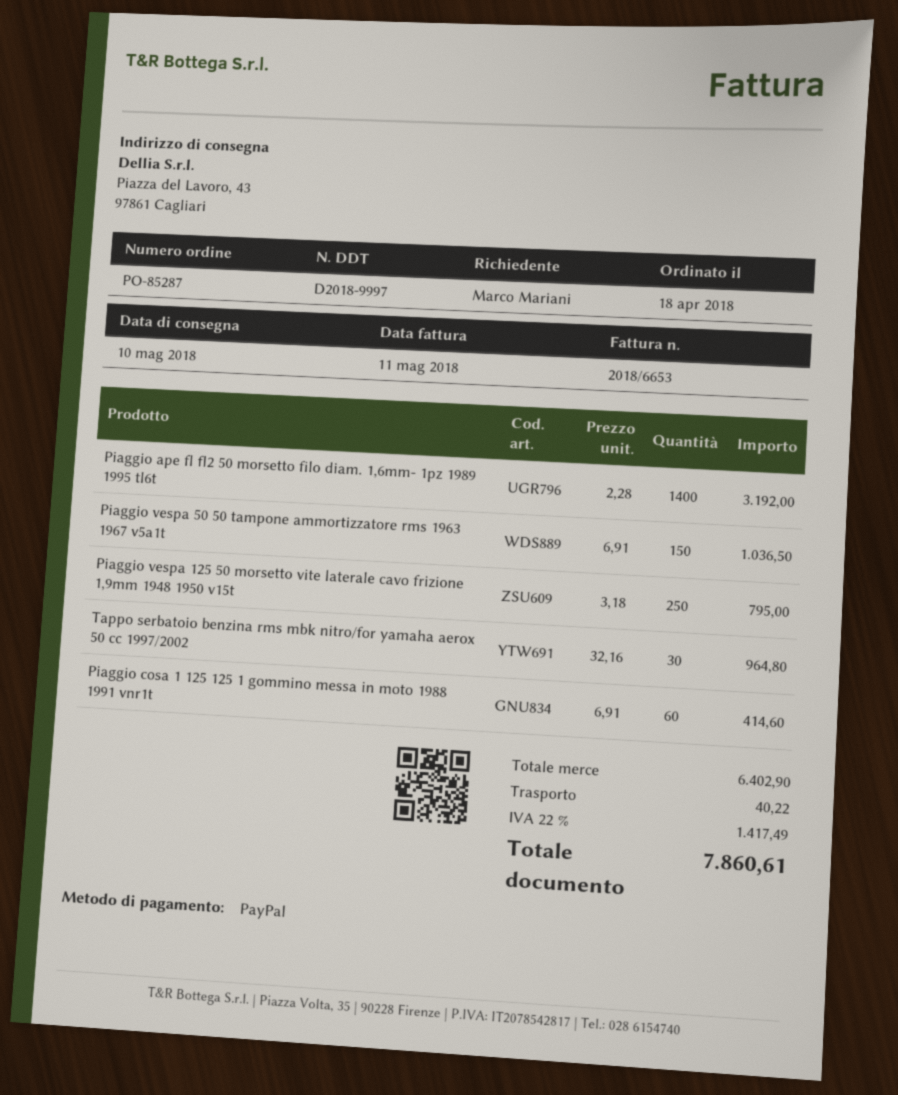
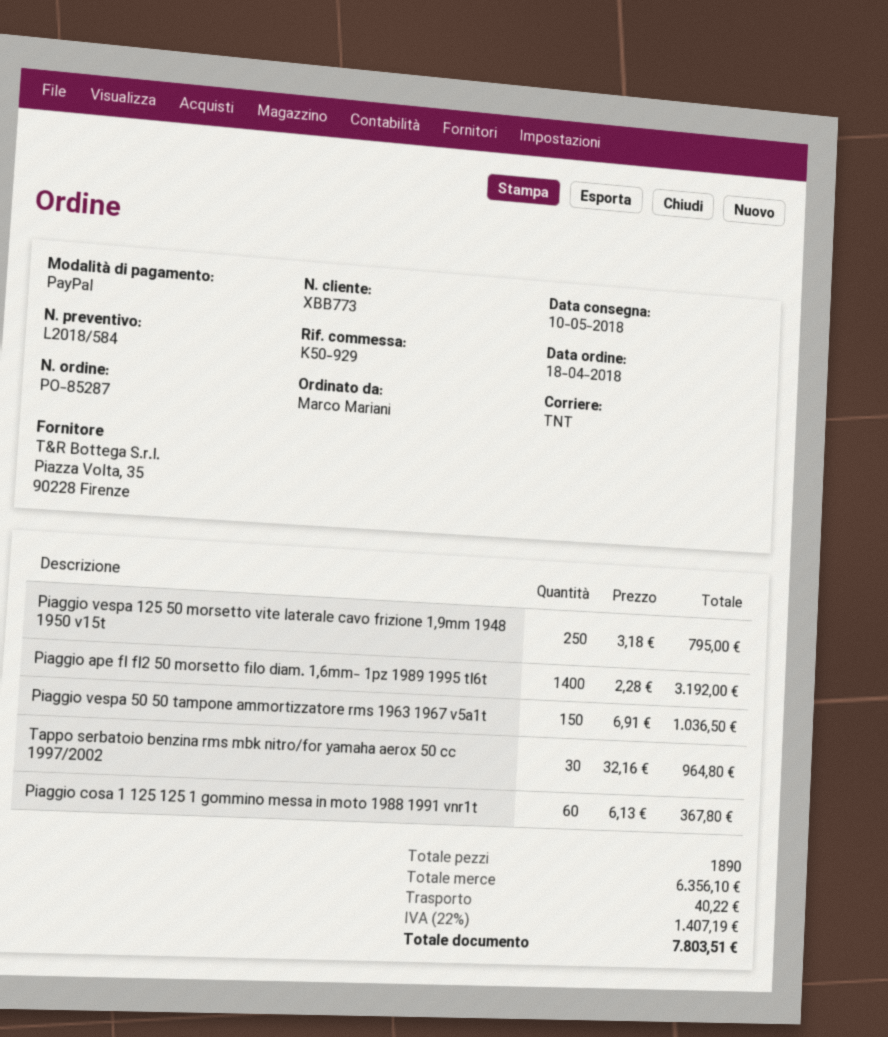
Piaggio cosa 1 125 125 1 gommino messa in moto 1988 1991 vnr1t: 60 x 6.91 = 414.60 -> 60 x 6.13 = 367.80
subtotal: 6402.90 -> 6356.10
tax: 22% = 1417.49 -> 22% = 1407.19
total: 7860.61 -> 7803.51

